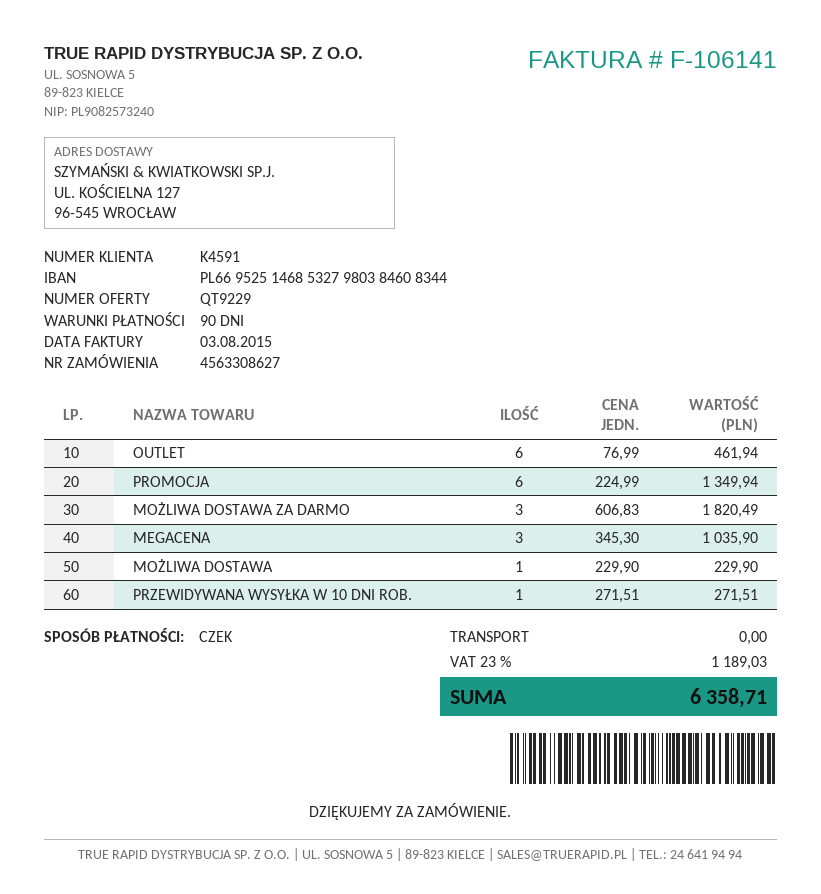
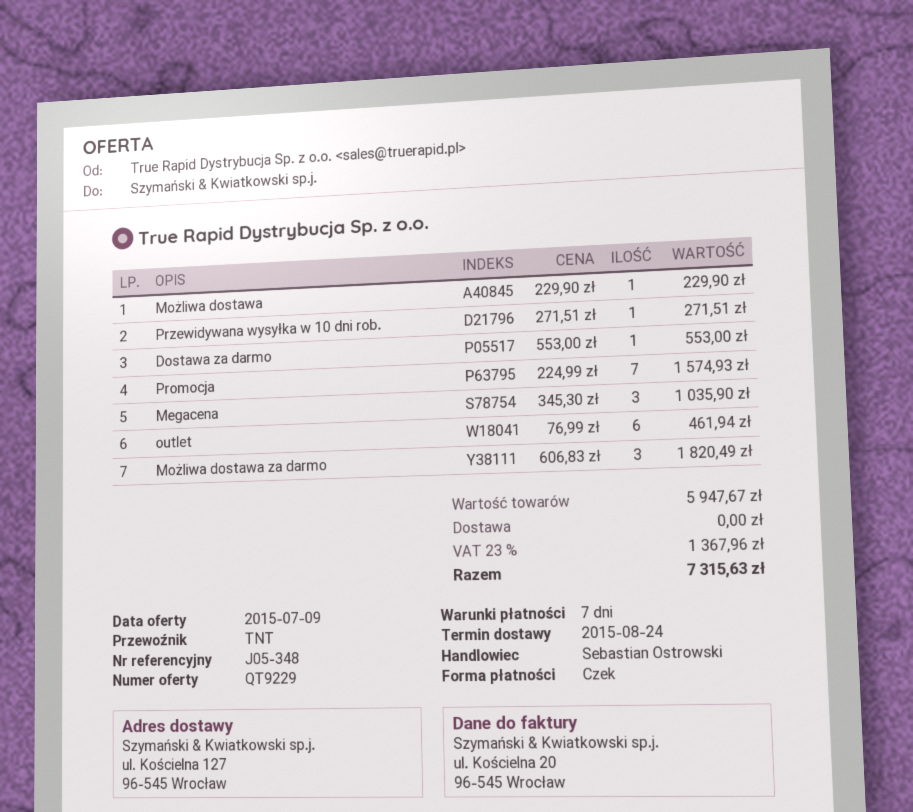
payment terms: 90 days -> 7 days
PROMOCJA: 6 x 224.99 = 1349.94 -> 7 x 224.99 = 1574.93
Dostawa za darmo: none -> 1 x 553.00 = 553.00
tax: 23% = 1189.03 -> 23% = 1367.96
total: 6358.71 -> 7315.63

